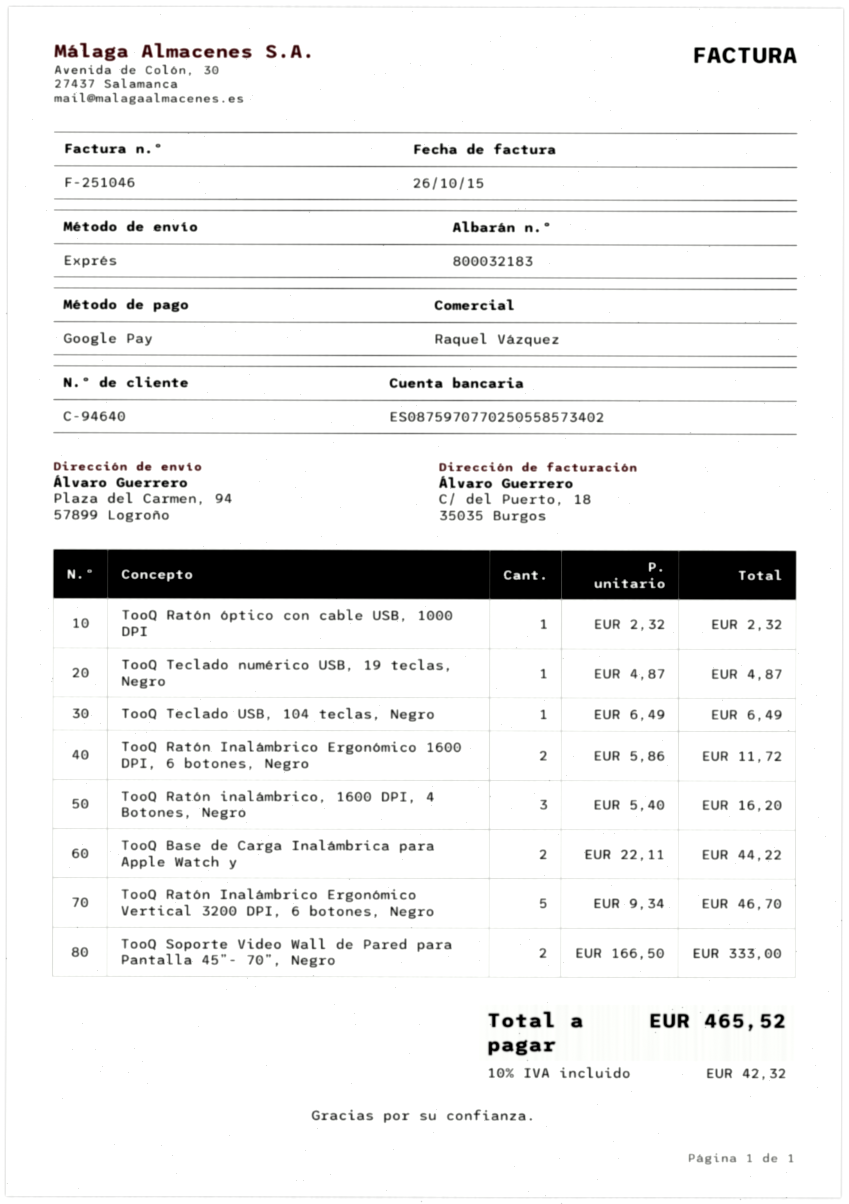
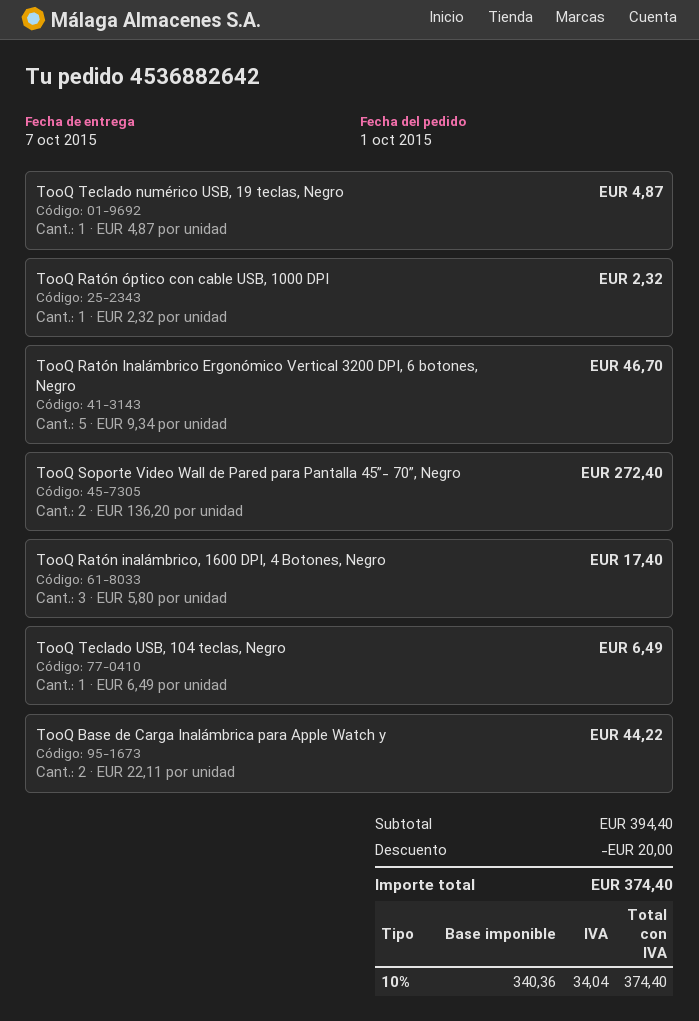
TooQ Ratón Inalámbrico Ergonómico 1600 DPI, 6 botones, Negro: 2 x 5.86 = 11.72 -> none
TooQ Ratón inalámbrico, 1600 DPI, 4 Botones, Negro: 3 x 5.40 = 16.20 -> 3 x 5.80 = 17.40
TooQ Soporte Video Wall de Pared para Pantalla 45”- 70”, Negro: 2 x 166.50 = 333.00 -> 2 x 136.20 = 272.40
discount: none -> 20.00
tax: 10% = 42.32 -> 10% = 34.04
total: 465.52 -> 374.40

